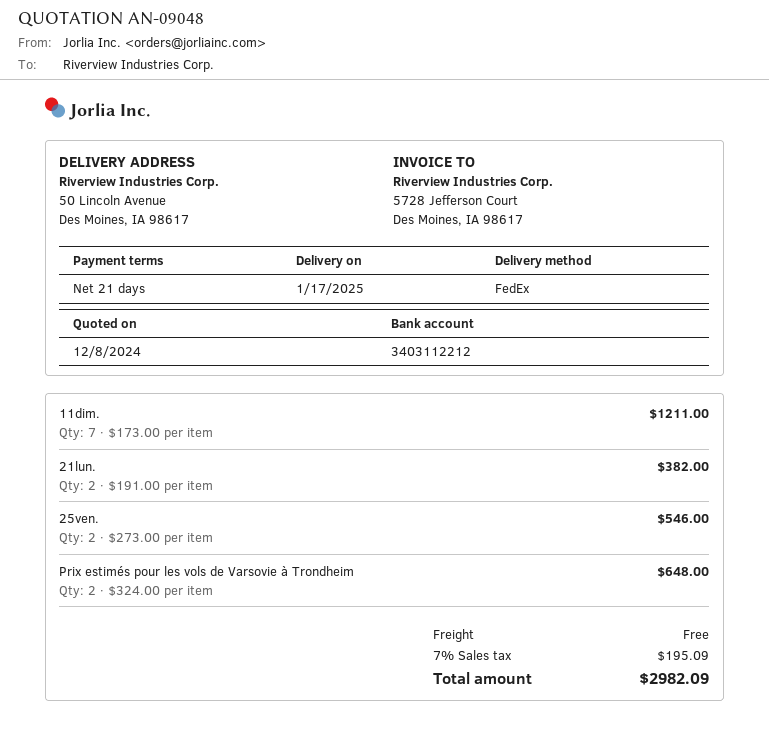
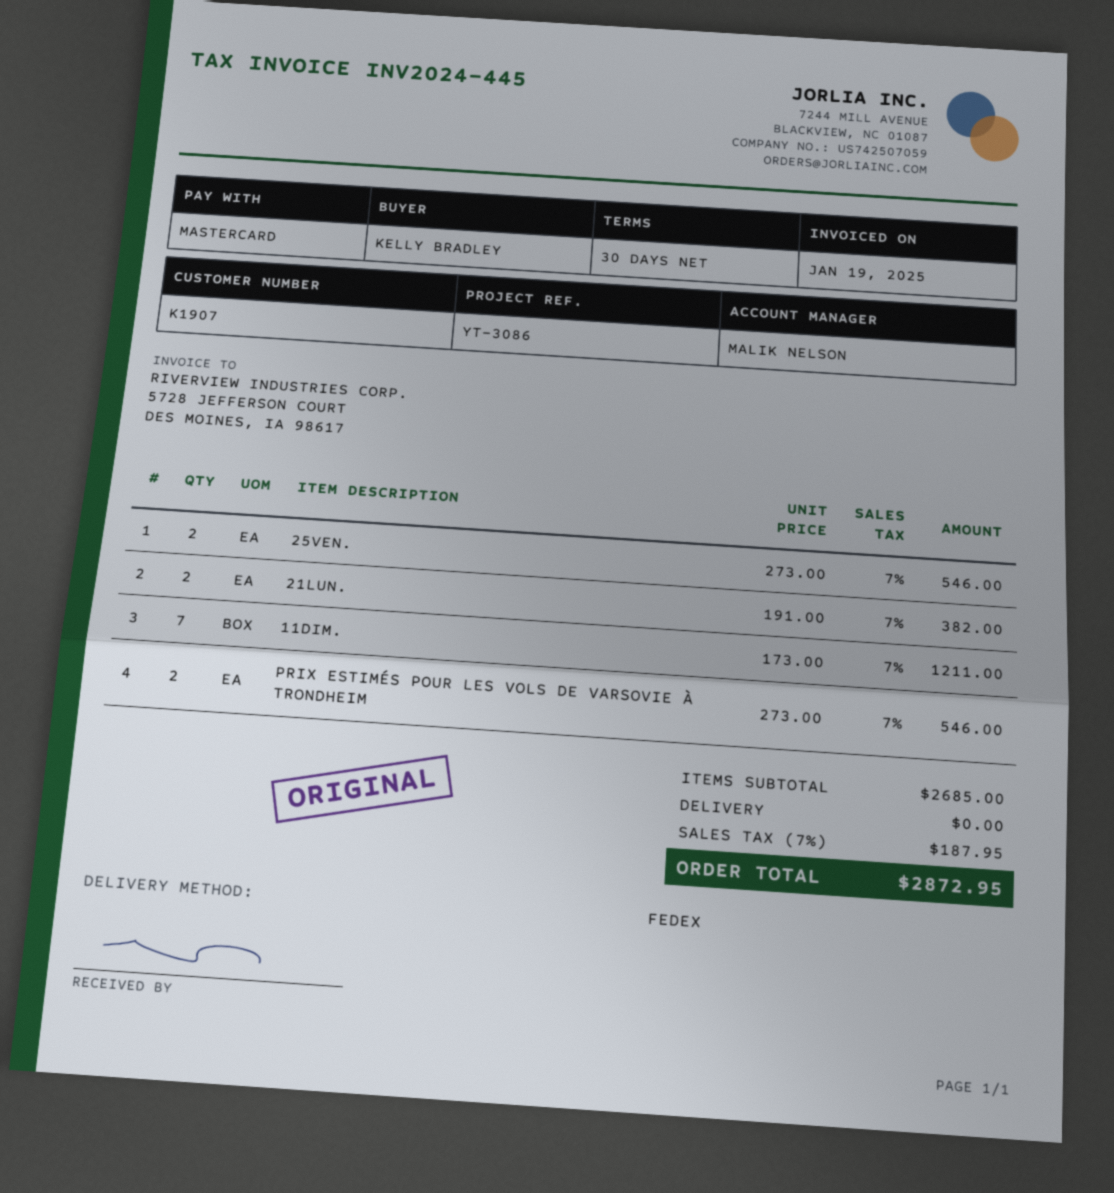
payment terms: 21 days -> 30 days
Prix estimés pour les vols de Varsovie à Trondheim: 2 x 324.00 = 648.00 -> 2 x 273.00 = 546.00
tax: 7% = 195.09 -> 7% = 187.95
total: 2982.09 -> 2872.95

